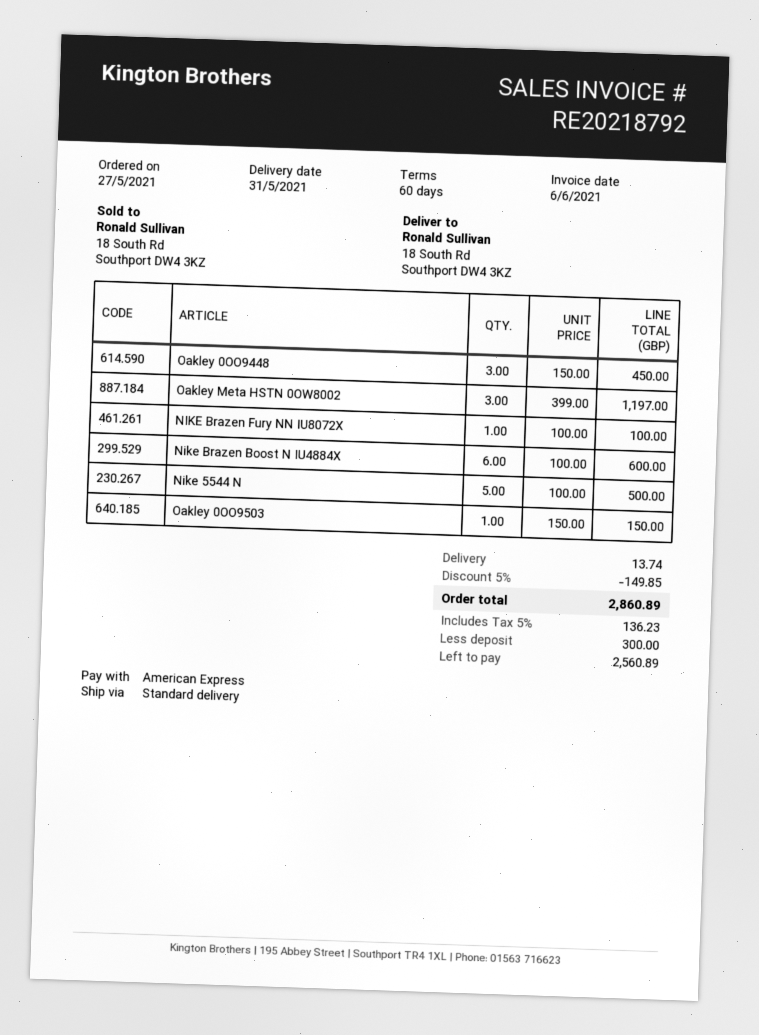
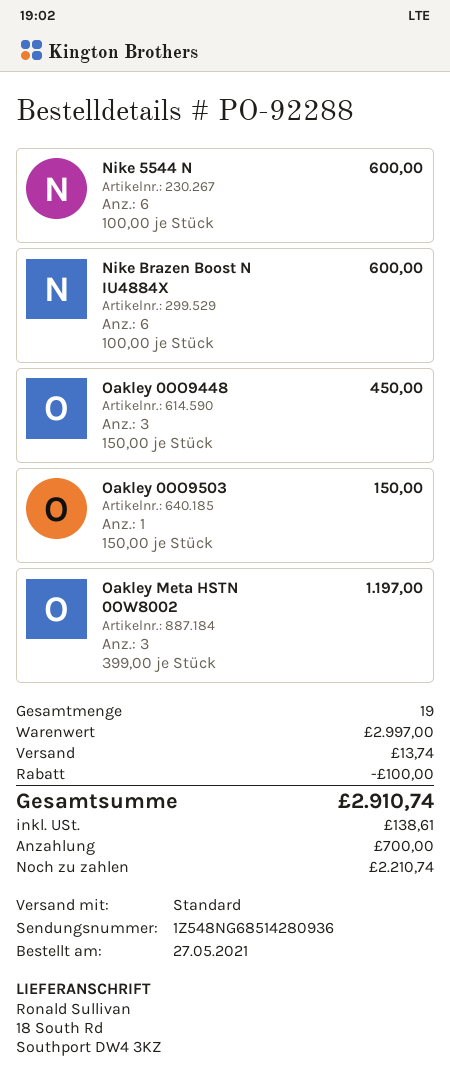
NIKE Brazen Fury NN IU8072X: 1 x 100.00 = 100.00 -> none
Nike 5544 N: 5 x 100.00 = 500.00 -> 6 x 100.00 = 600.00
discount: 149.85 -> 100.00
tax: 136.23 -> 138.61
total: 2860.89 -> 2910.74
deposit: 300.00 -> 700.00
balance: 2560.89 -> 2210.74

